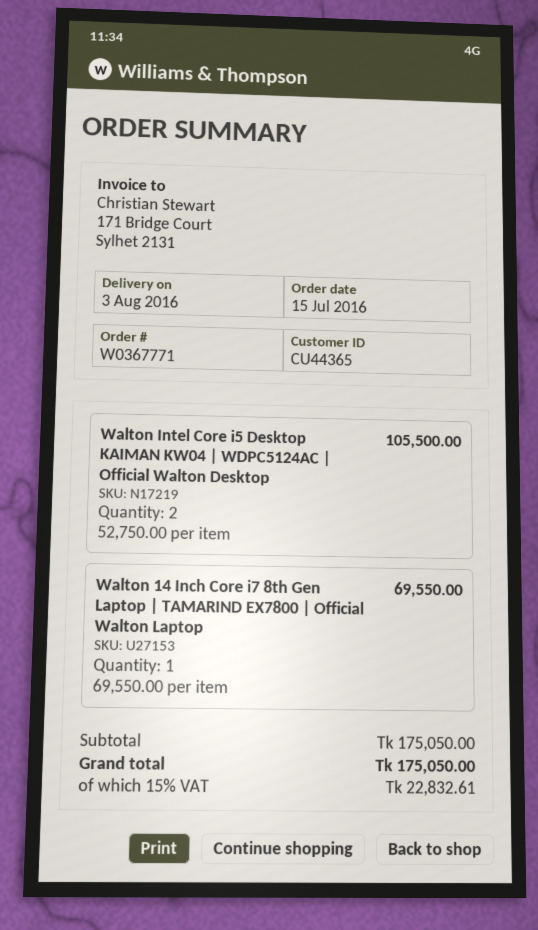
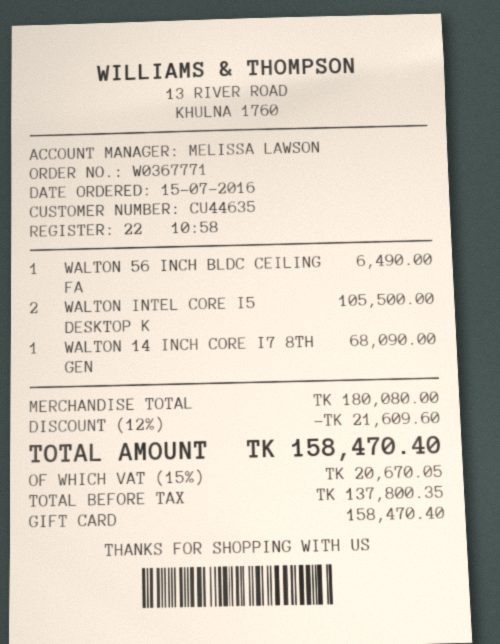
customer number: CU44365 -> CU44635
Walton 14 Inch Core i7 8th Gen Laptop | TAMARIND EX7800 | Official Walton Laptop: 1 for 69550.00 -> 1 for 68090.00
WALTON 56 INCH BLDC CEILING FA: none -> 1 for 6490.00
subtotal: 175050.00 -> 180080.00
discount: none -> 12% = 21609.60
tax: 15% = 22832.61 -> 15% = 20670.05
total: 175050.00 -> 158470.40

